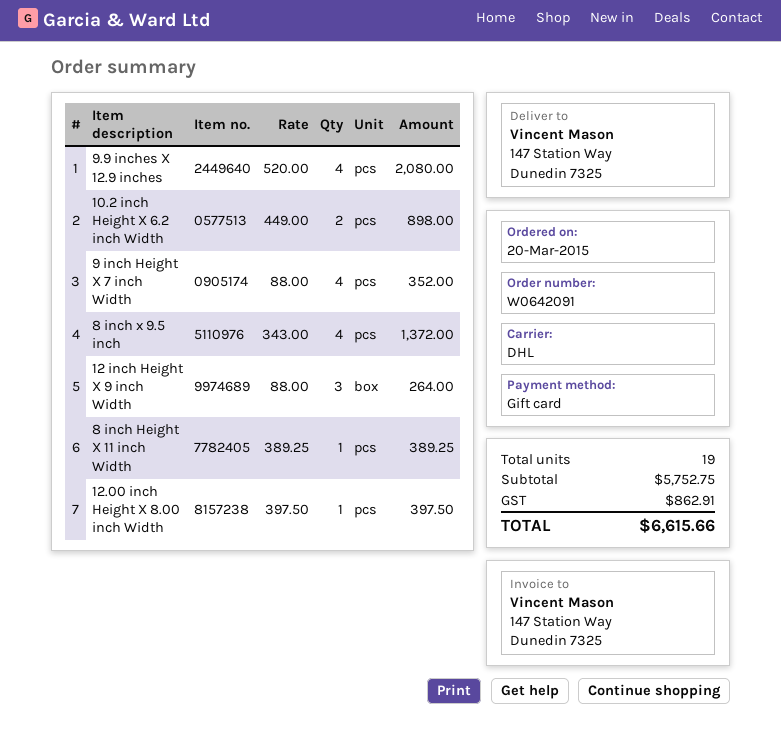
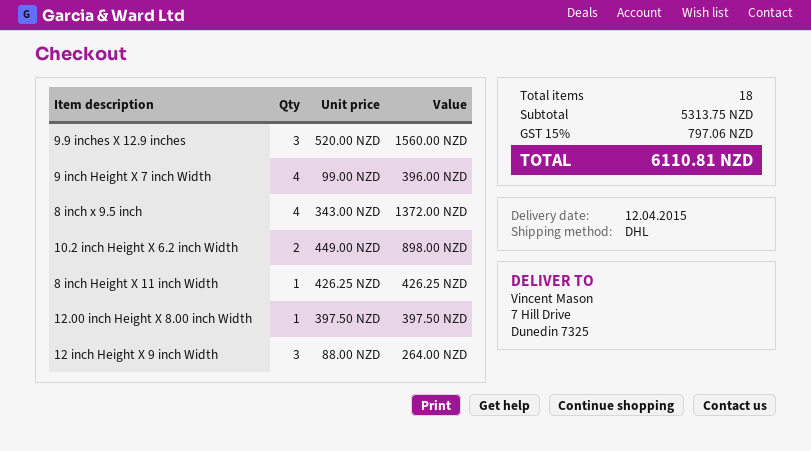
ship to: 147 Station Way, Dunedin 7325 -> 7 Hill Drive, Dunedin 7325
9.9 inches X 12.9 inches: 4 x 520.00 = 2080.00 -> 3 x 520.00 = 1560.00
9 inch Height X 7 inch Width: 4 x 88.00 = 352.00 -> 4 x 99.00 = 396.00
8 inch Height X 11 inch Width: 1 x 389.25 = 389.25 -> 1 x 426.25 = 426.25
total quantity: 19 -> 18
subtotal: 5752.75 -> 5313.75
tax: 862.91 -> 797.06
total: 6615.66 -> 6110.81

